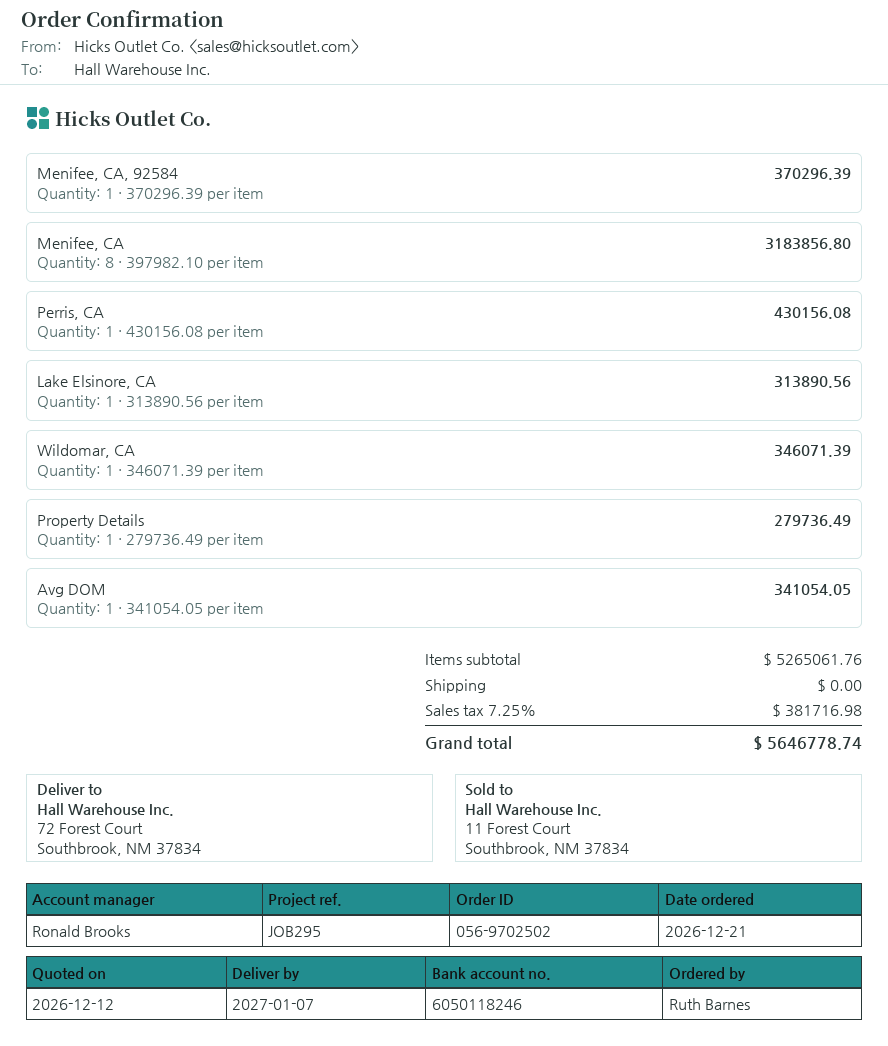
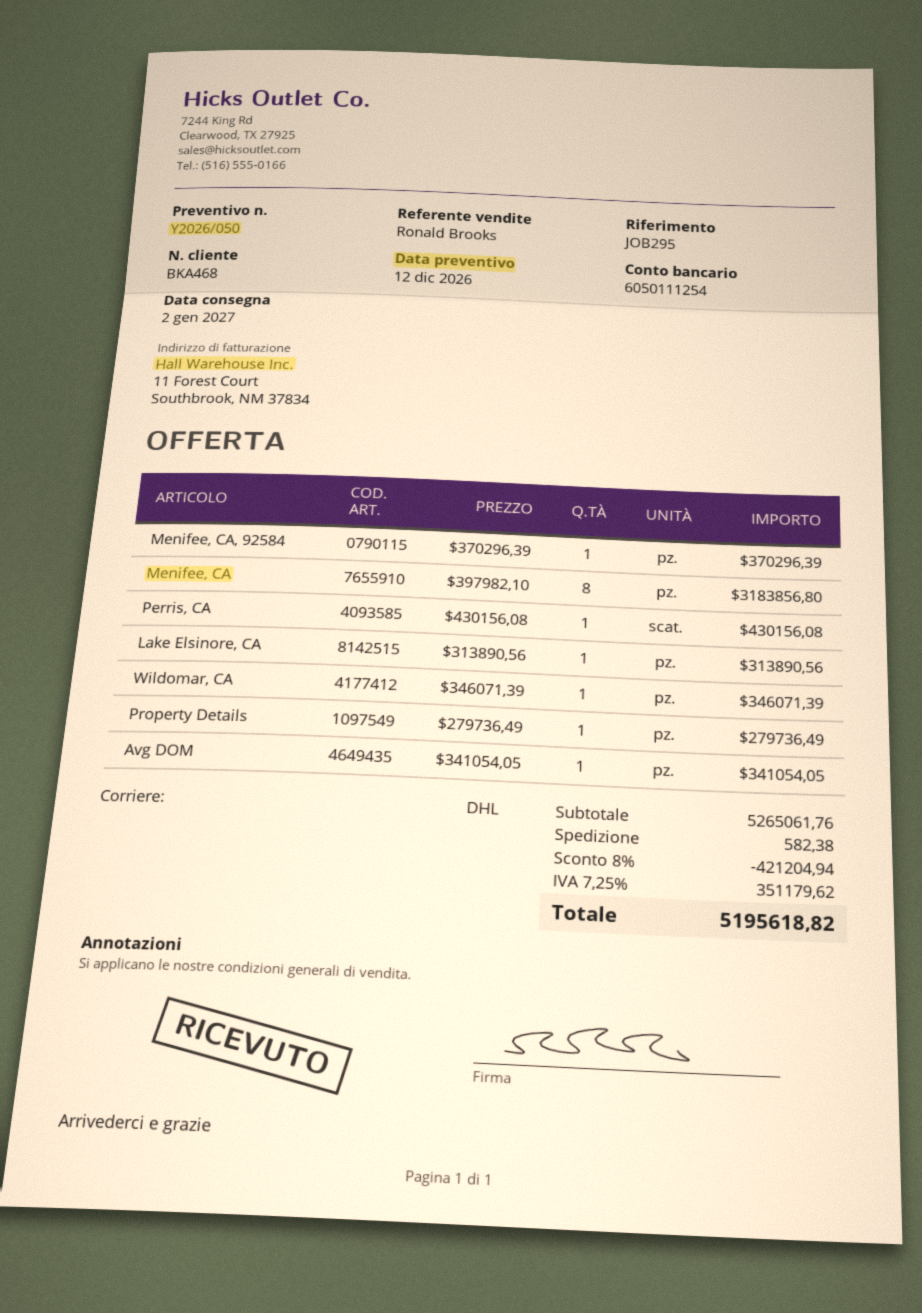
delivery date: 2027-01-07 -> 2027-01-02
bank account: 6050118246 -> 6050111254
discount: none -> 8% = 421204.94
shipping: 0.00 -> 582.38
tax: 7.25% = 381716.98 -> 7.25% = 351179.62
total: 5646778.74 -> 5195618.82

